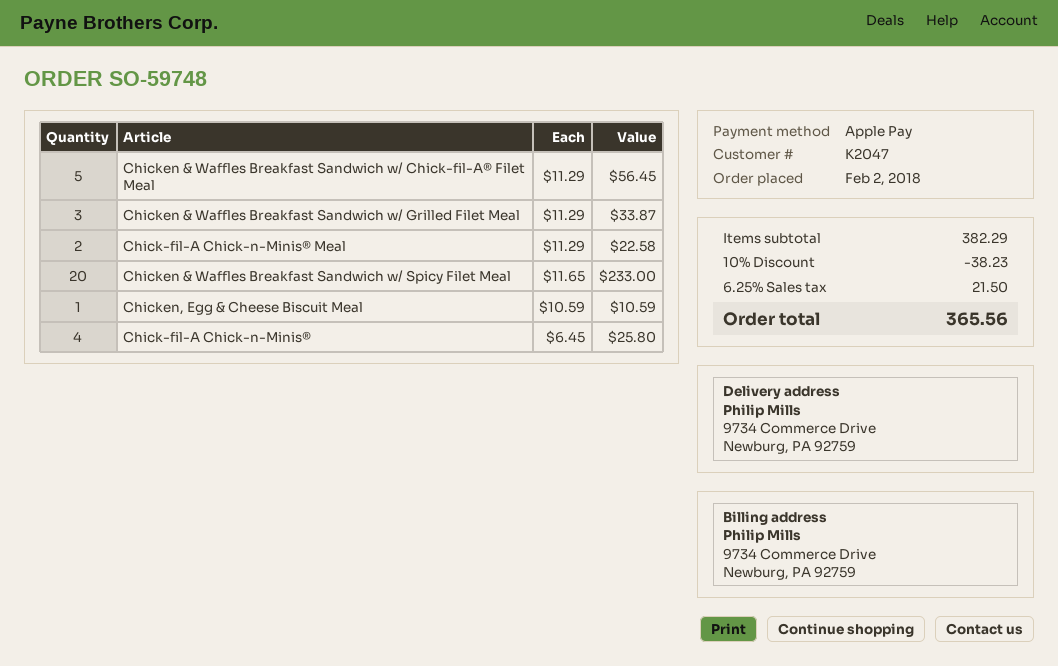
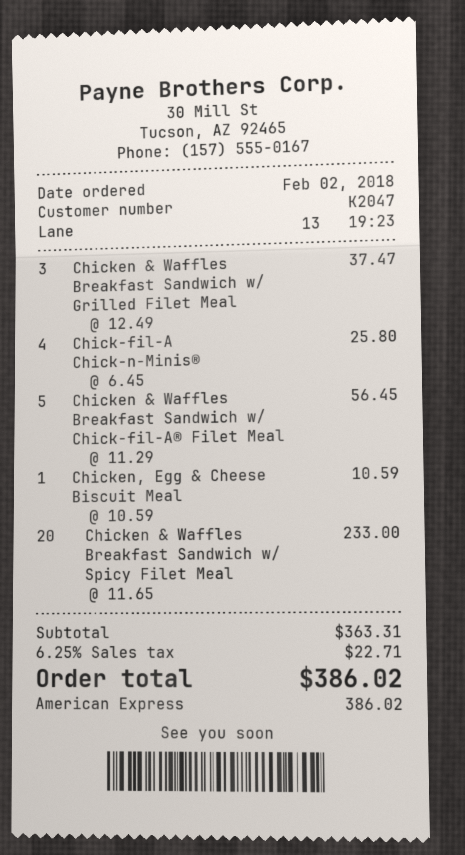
payment method: Apple Pay -> American Express
Chicken & Waffles Breakfast Sandwich w/ Grilled Filet Meal: 3 x 11.29 = 33.87 -> 3 x 12.49 = 37.47
Chick-fil-A Chick-n-Minis® Meal: 2 x 11.29 = 22.58 -> none
subtotal: 382.29 -> 363.31
discount: 10% = 38.23 -> none
tax: 6.25% = 21.50 -> 6.25% = 22.71
total: 365.56 -> 386.02

